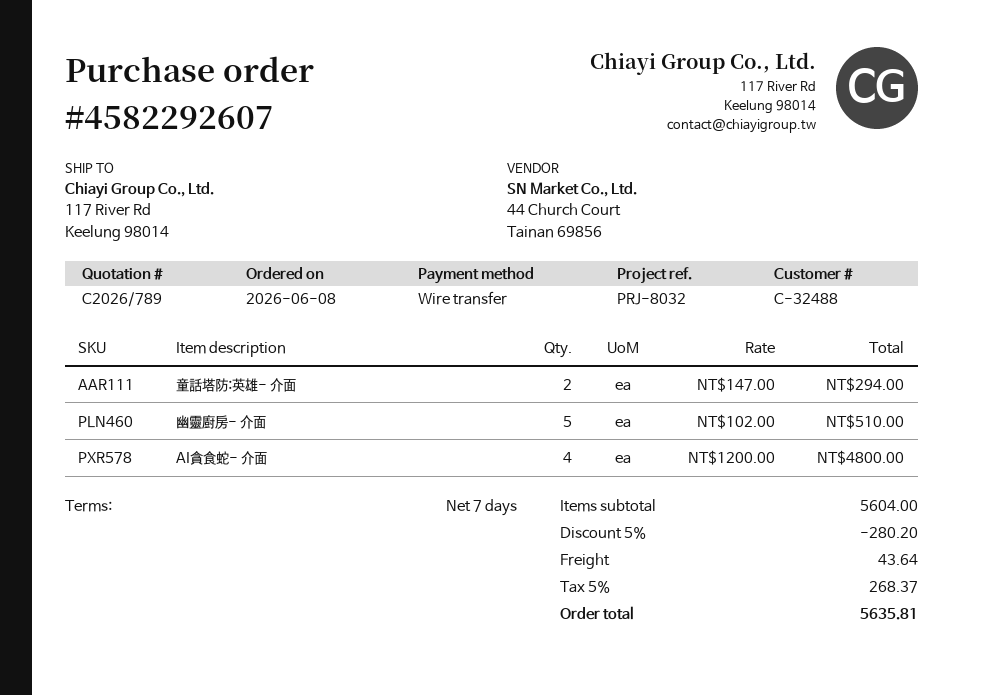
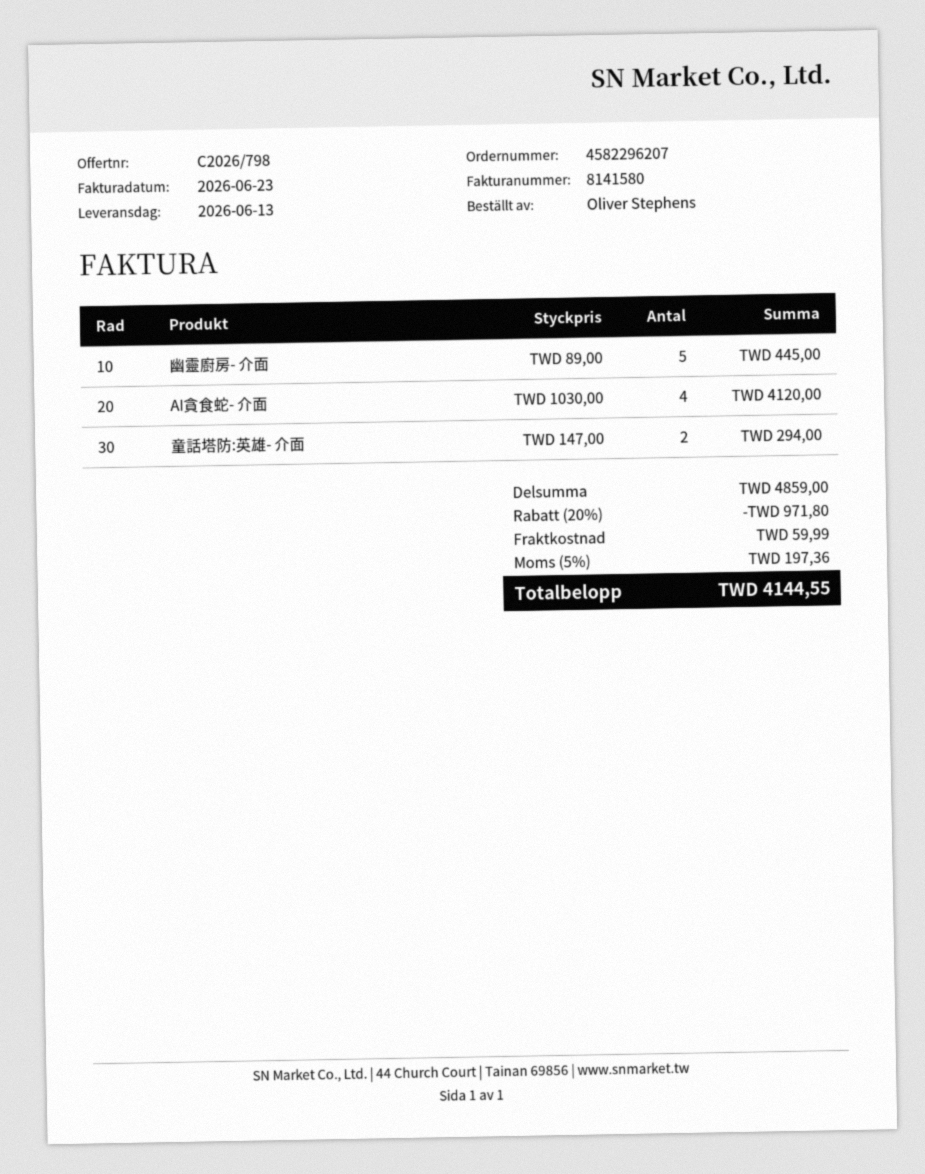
quote number: C2026/789 -> C2026/798
order number: 4582292607 -> 4582296207
幽靈廚房- 介面: 5 x 102.00 = 510.00 -> 5 x 89.00 = 445.00
AI貪食蛇- 介面: 4 x 1200.00 = 4800.00 -> 4 x 1030.00 = 4120.00
subtotal: 5604.00 -> 4859.00
discount: 5% = 280.20 -> 20% = 971.80
shipping: 43.64 -> 59.99
tax: 5% = 268.37 -> 5% = 197.36
total: 5635.81 -> 4144.55

